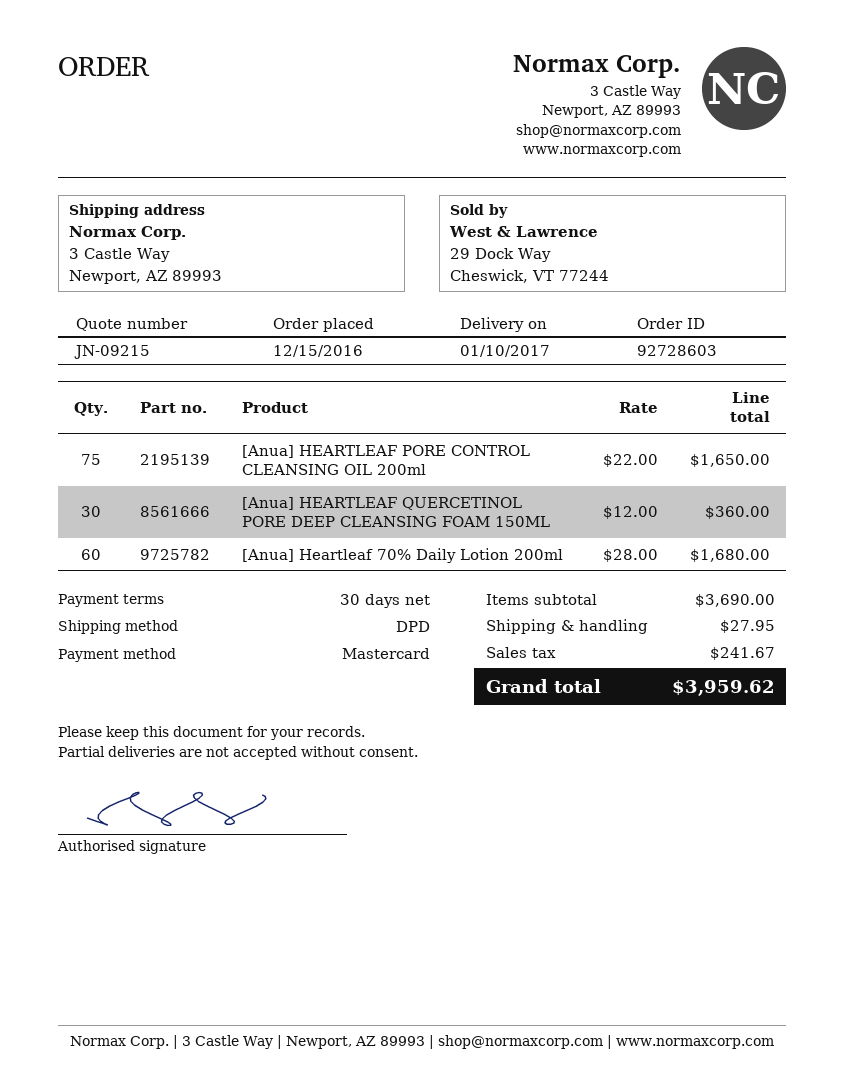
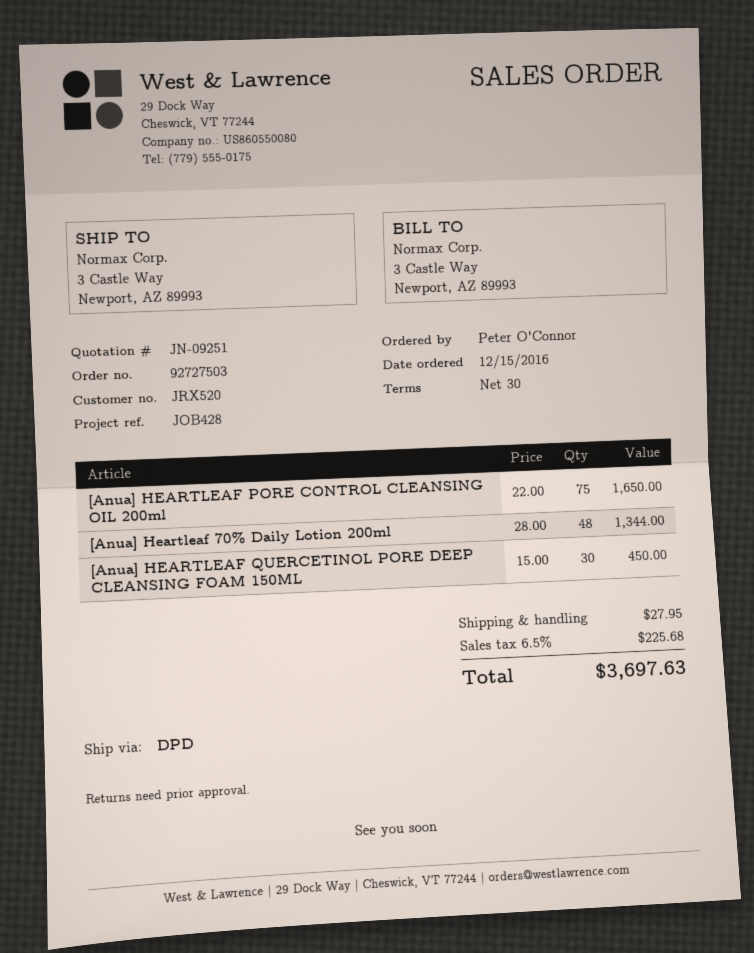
quote number: JN-09215 -> JN-09251
order number: 92728603 -> 92727503
[Anua] HEARTLEAF QUERCETINOL PORE DEEP CLEANSING FOAM 150ML: 30 x 12.00 = 360.00 -> 30 x 15.00 = 450.00
[Anua] Heartleaf 70% Daily Lotion 200ml: 60 x 28.00 = 1680.00 -> 48 x 28.00 = 1344.00
tax: 241.67 -> 225.68
total: 3959.62 -> 3697.63

